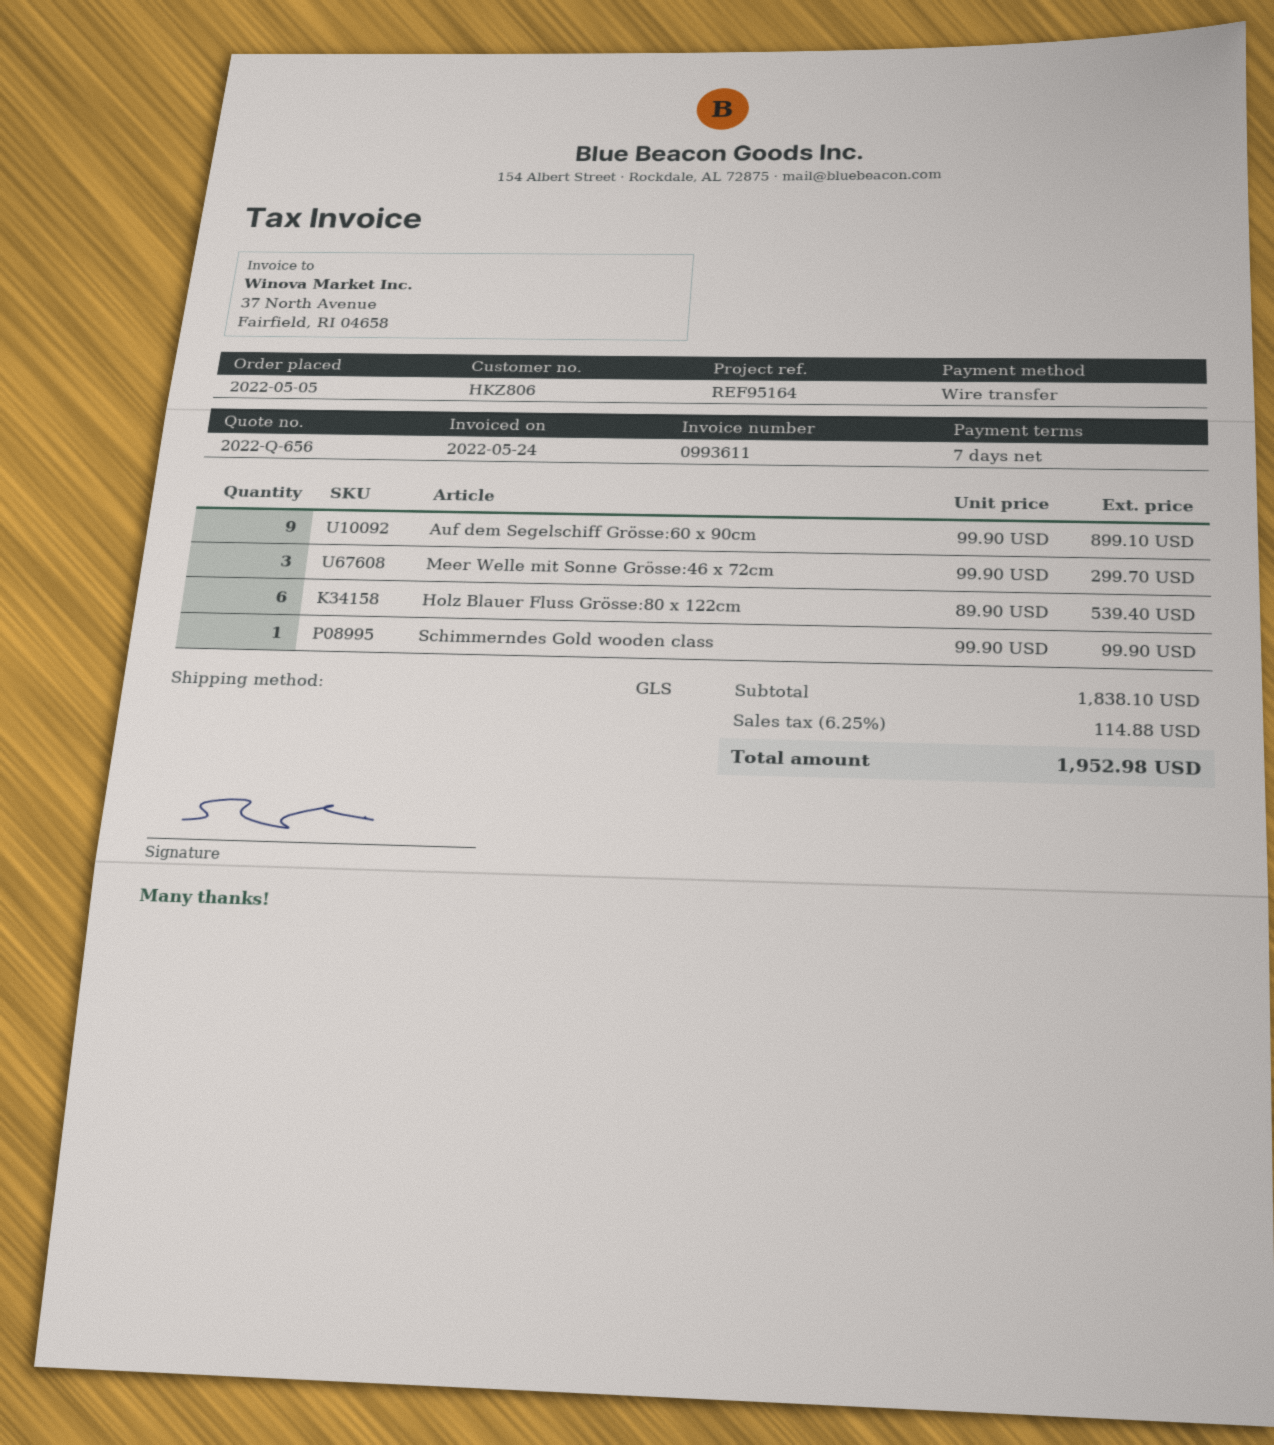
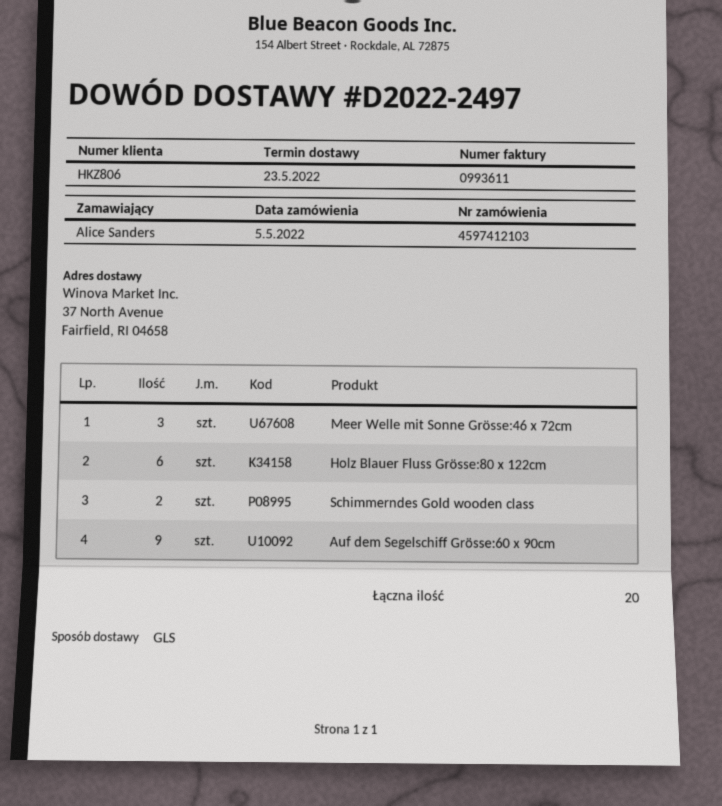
Schimmerndes Gold wooden class: 1 -> 2

